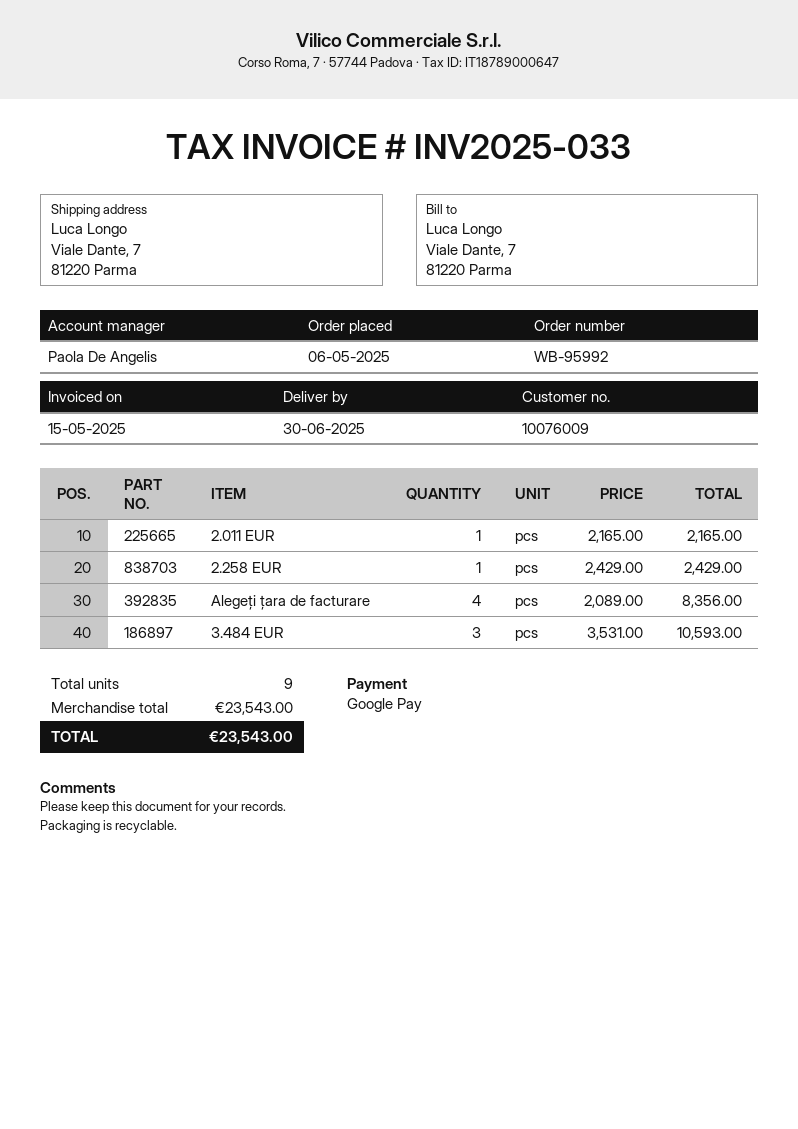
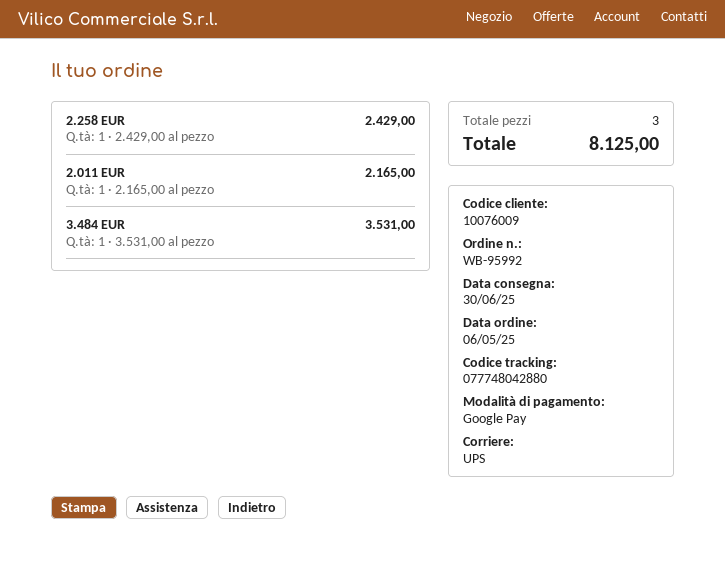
Alegeți țara de facturare: 4 x 2089.00 = 8356.00 -> none
3.484 EUR: 3 x 3531.00 = 10593.00 -> 1 x 3531.00 = 3531.00
total quantity: 9 -> 3
total: 23543.00 -> 8125.00

